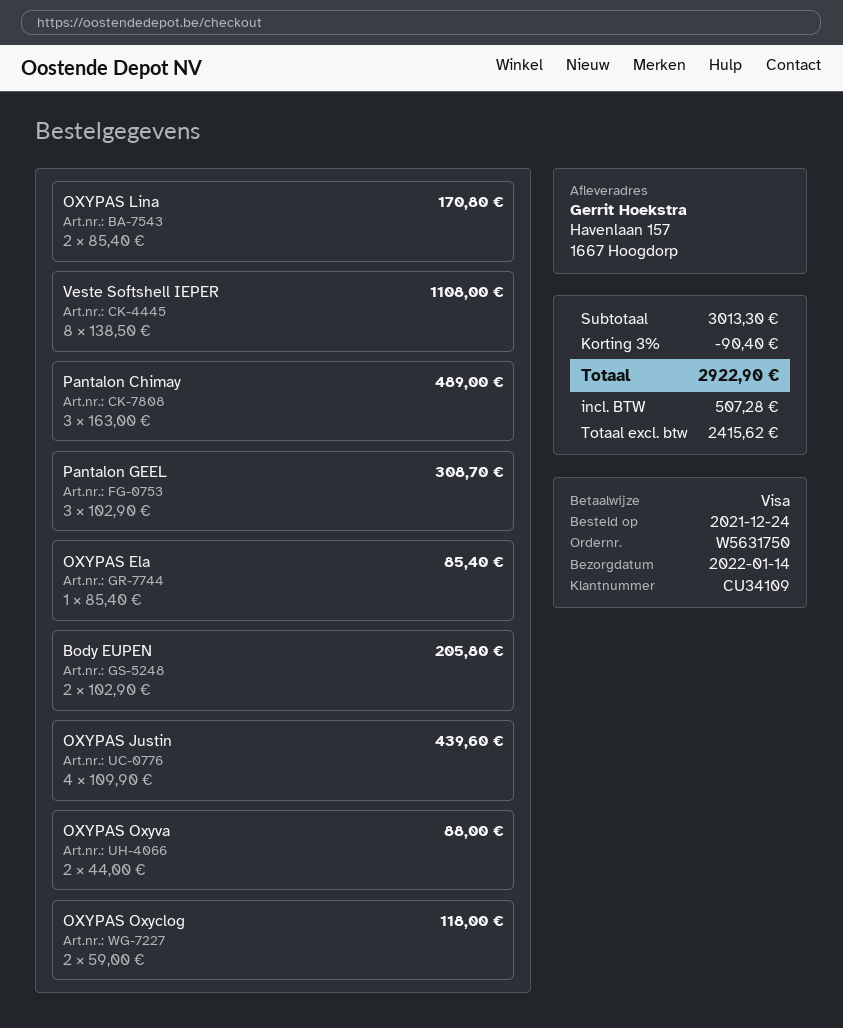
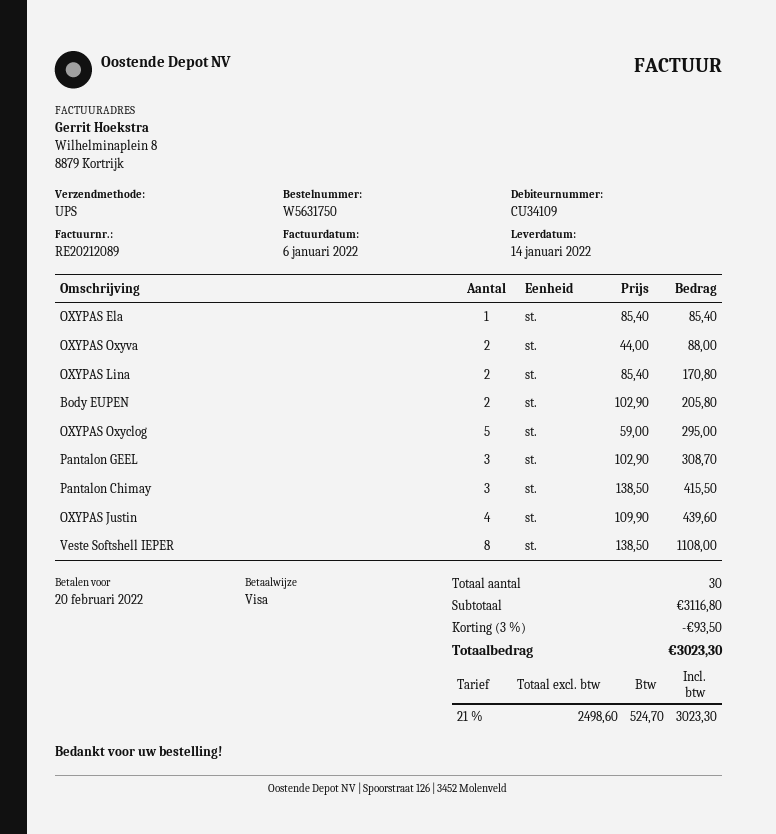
Pantalon Chimay: 3 x 163.00 = 489.00 -> 3 x 138.50 = 415.50
OXYPAS Oxyclog: 2 x 59.00 = 118.00 -> 5 x 59.00 = 295.00
subtotal: 3013.30 -> 3116.80
discount: 3% = 90.40 -> 3% = 93.50
net: 2415.62 -> 2498.60
tax: 507.28 -> 524.70
total: 2922.90 -> 3023.30

